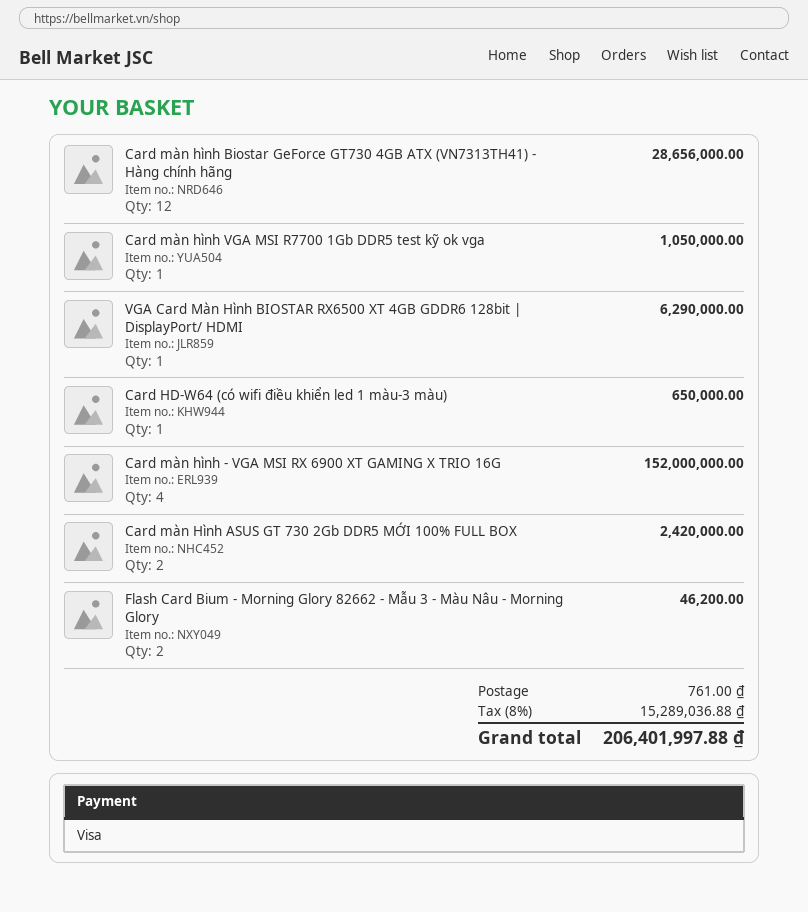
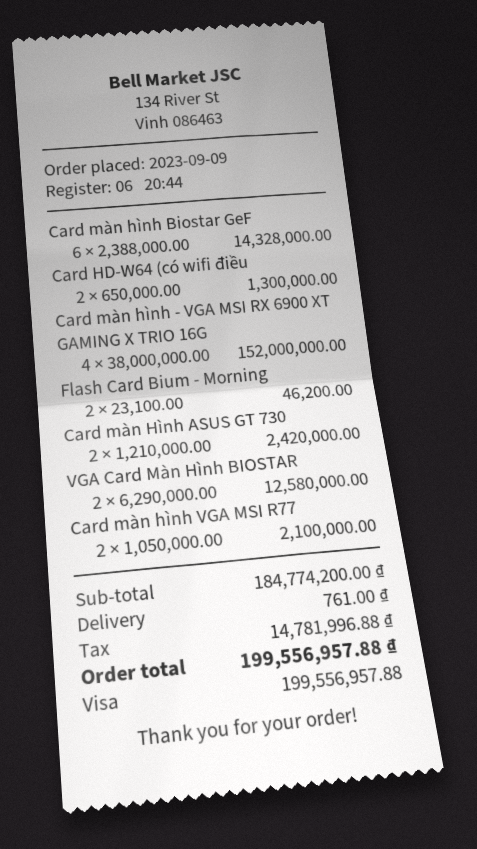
Card màn hình Biostar GeForce GT730 4GB ATX (VN7313TH41) - Hàng chính hãng: 12 for 28656000.00 -> 6 for 14328000.00
Card màn hình VGA MSI R7700 1Gb DDR5 test kỹ ok vga: 1 for 1050000.00 -> 2 for 2100000.00
VGA Card Màn Hình BIOSTAR RX6500 XT 4GB GDDR6 128bit | DisplayPort/ HDMI: 1 for 6290000.00 -> 2 for 12580000.00
Card HD-W64 (có wifi điều khiển led 1 màu-3 màu): 1 for 650000.00 -> 2 for 1300000.00
tax: 15289036.88 -> 14781996.88
total: 206401997.88 -> 199556957.88

